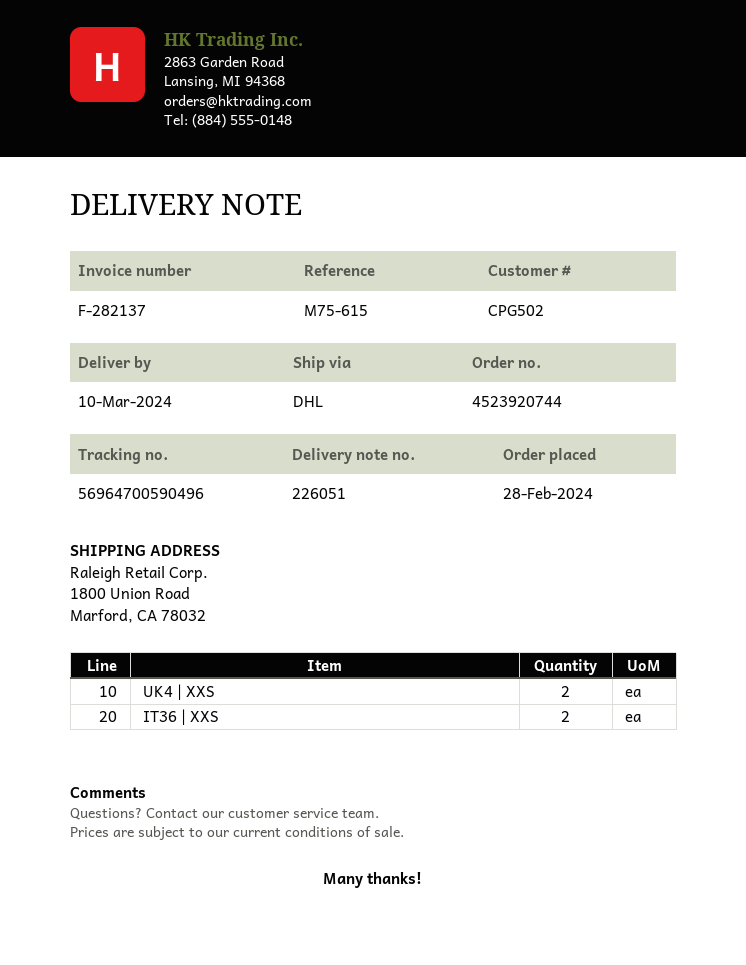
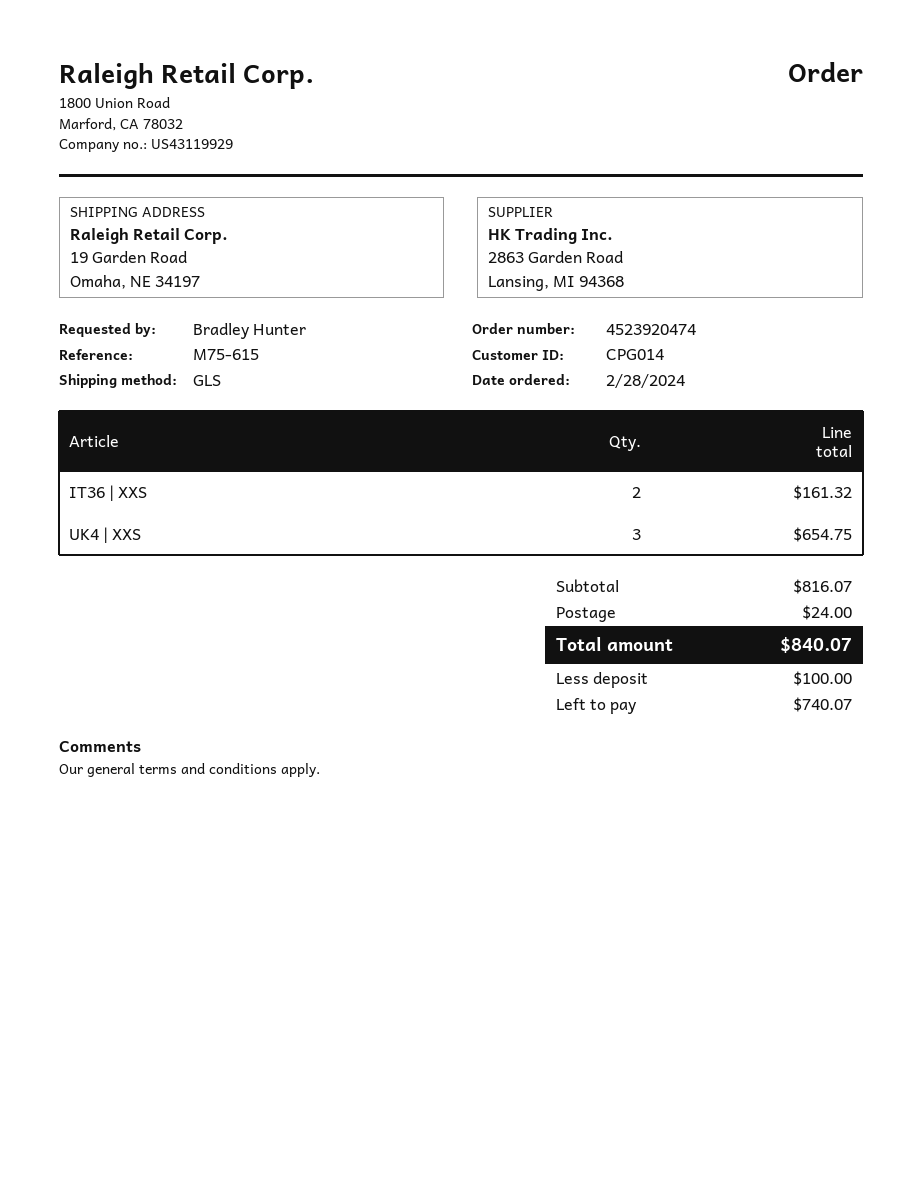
order number: 4523920744 -> 4523920474
customer number: CPG502 -> CPG014
shipping method: DHL -> GLS
ship to: 1800 Union Road, Marford, CA 78032 -> 19 Garden Road, Omaha, NE 34197
UK4 | XXS: 2 -> 3

